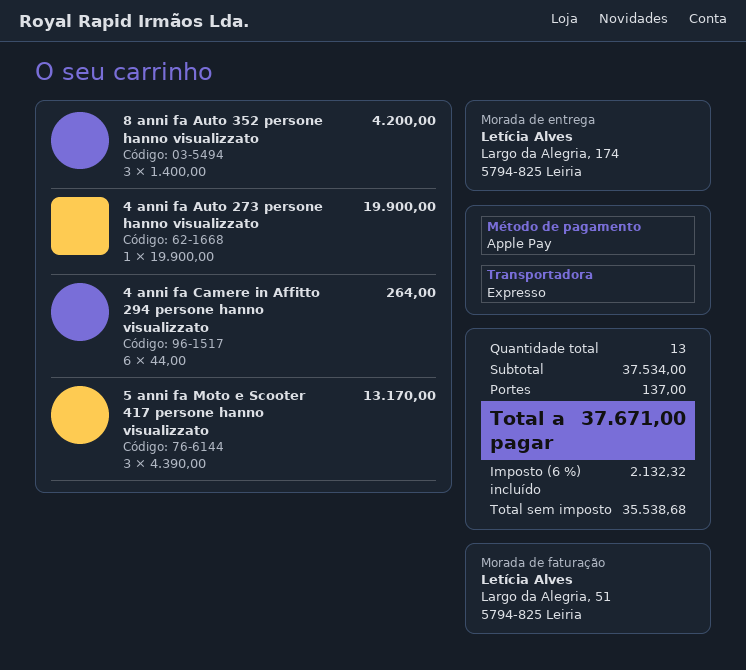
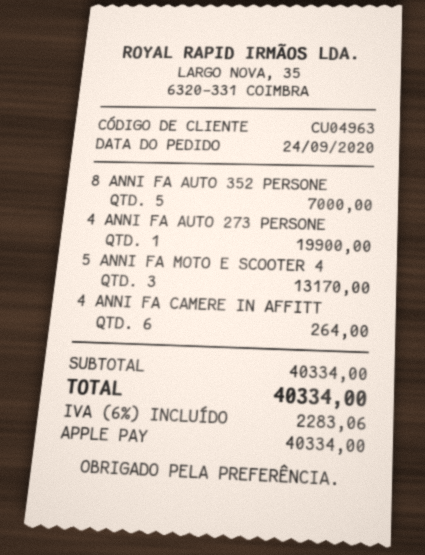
8 anni fa Auto 352 persone hanno visualizzato: 3 for 4200.00 -> 5 for 7000.00
subtotal: 37534.00 -> 40334.00
shipping: 137.00 -> none
tax: 6% = 2132.32 -> 6% = 2283.06
total: 37671.00 -> 40334.00

